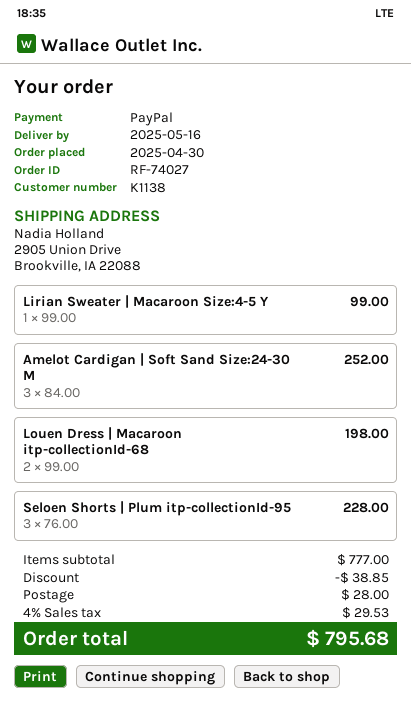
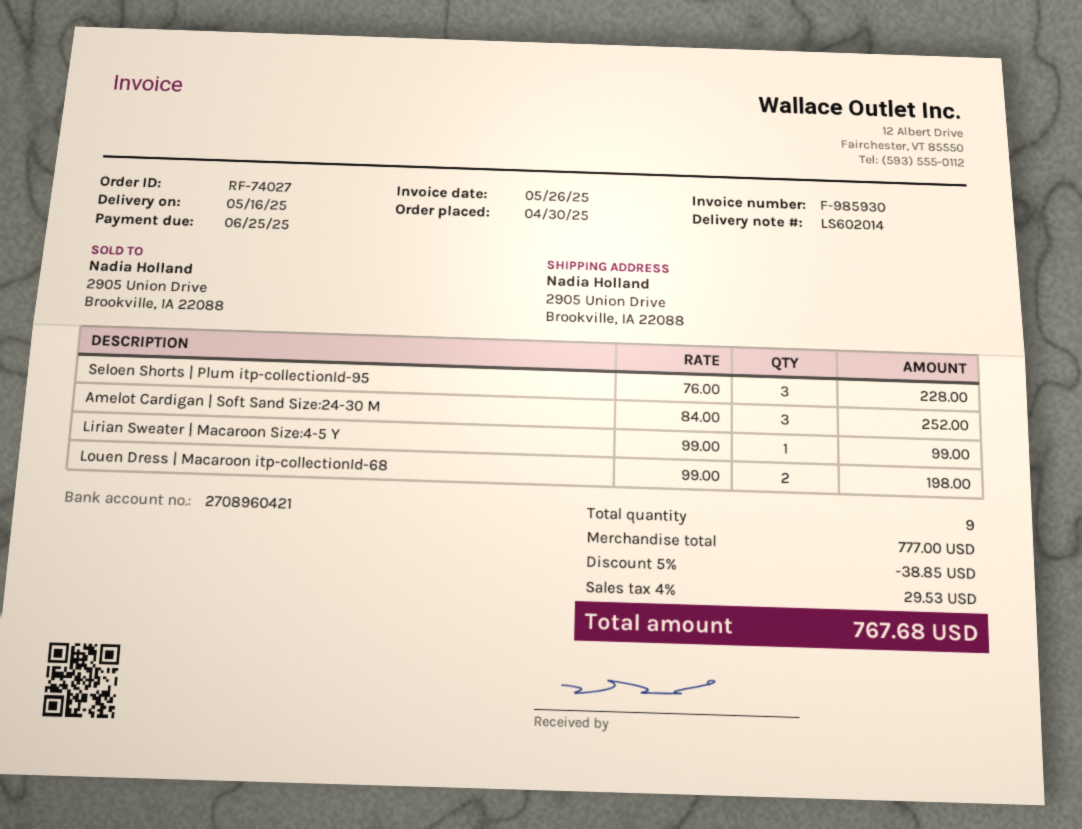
shipping: 28.00 -> none
total: 795.68 -> 767.68

